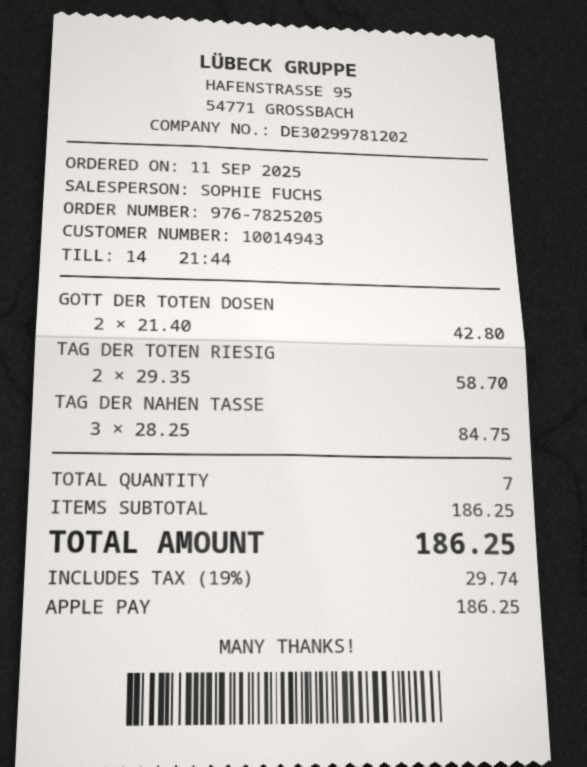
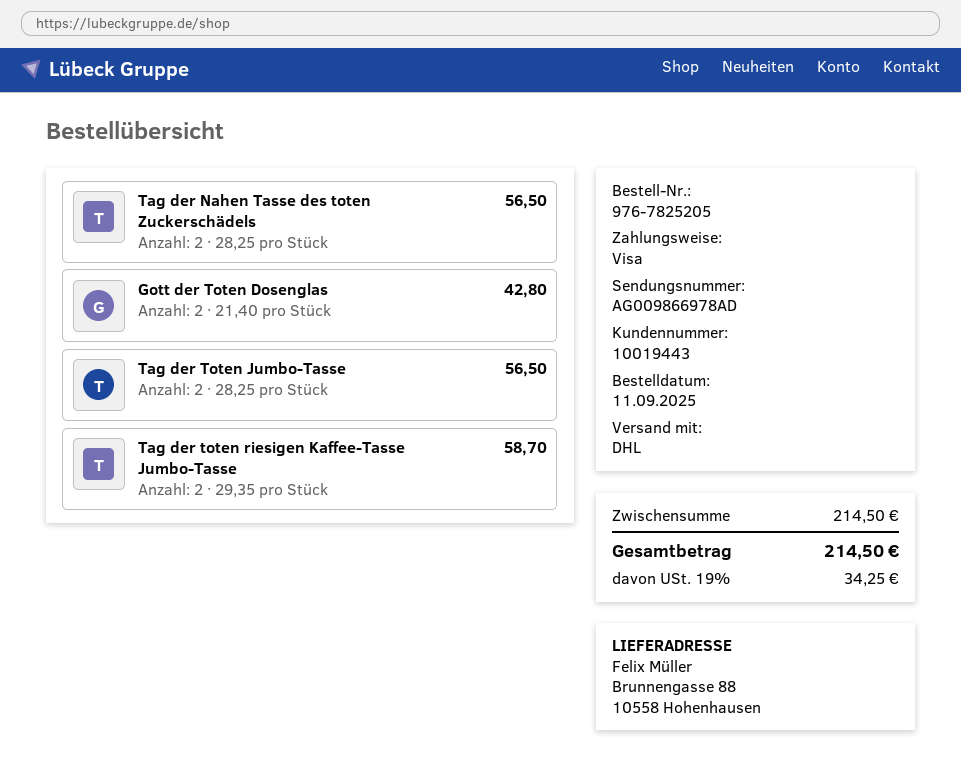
customer number: 10014943 -> 10019443
payment method: Apple Pay -> Visa
TAG DER NAHEN TASSE: 3 x 28.25 = 84.75 -> 2 x 28.25 = 56.50
Tag der Toten Jumbo-Tasse: none -> 2 x 28.25 = 56.50
subtotal: 186.25 -> 214.50
tax: 19% = 29.74 -> 19% = 34.25
total: 186.25 -> 214.50

